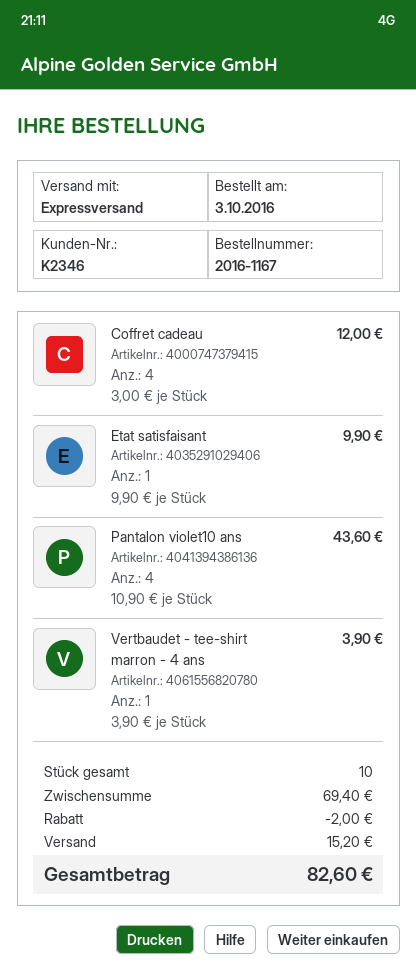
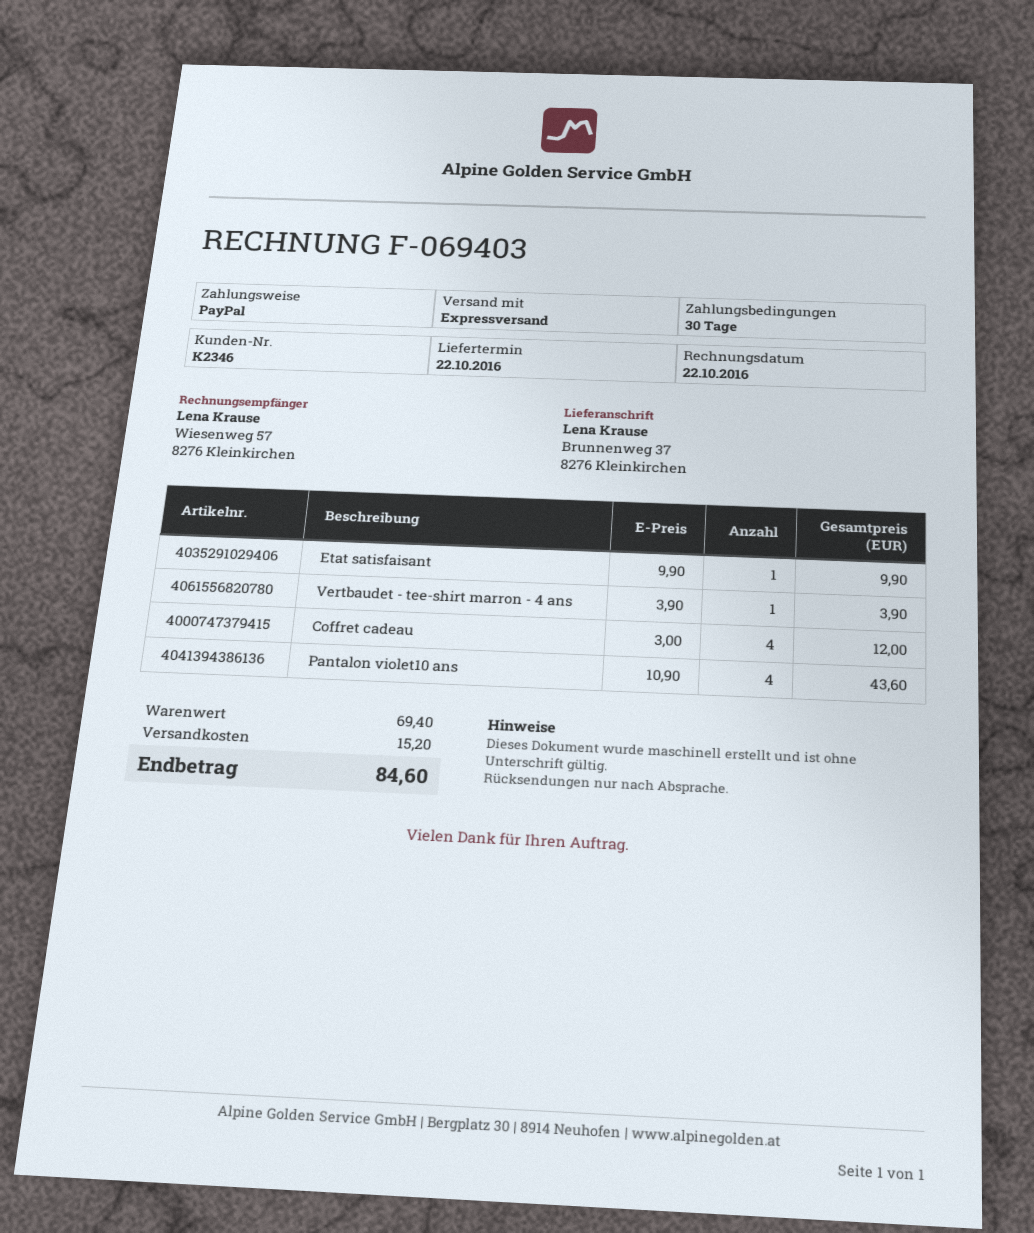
discount: 2.00 -> none
total: 82.60 -> 84.60

